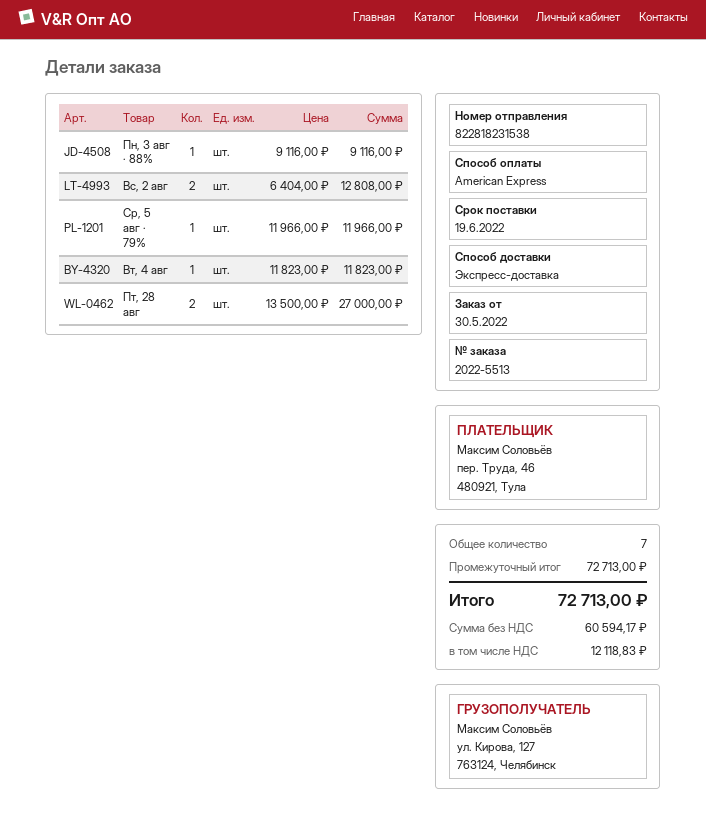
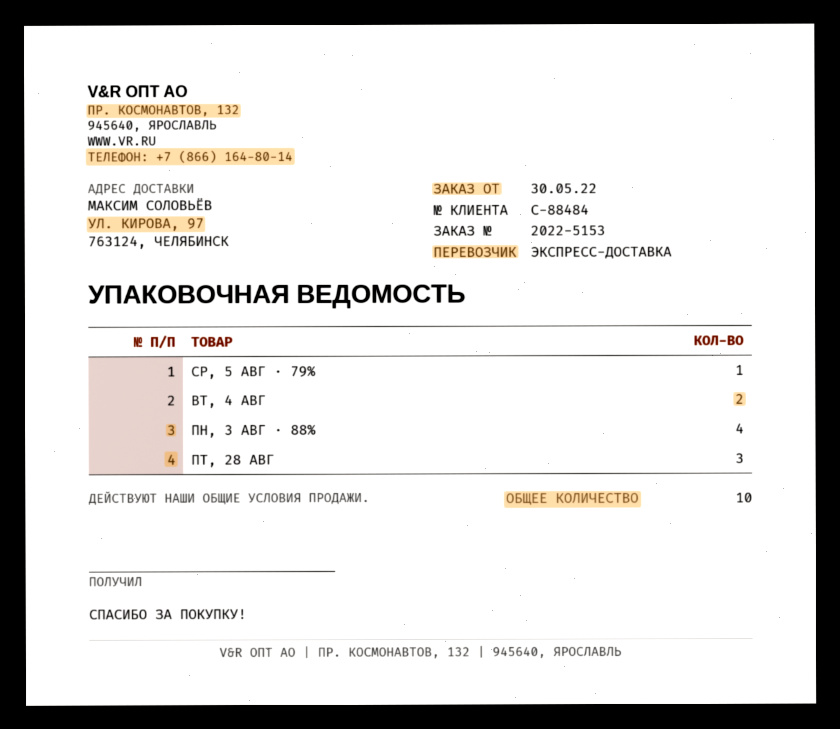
order number: 2022-5513 -> 2022-5153
ship to: ул. Кирова, 127, 763124, Челябинск -> УЛ. КИРОВА, 97, 763124, ЧЕЛЯБИНСК
Пн, 3 авг · 88%: 1 -> 4
Вс, 2 авг: 2 -> none
Вт, 4 авг: 1 -> 2
Пт, 28 авг: 2 -> 3
total quantity: 7 -> 10

